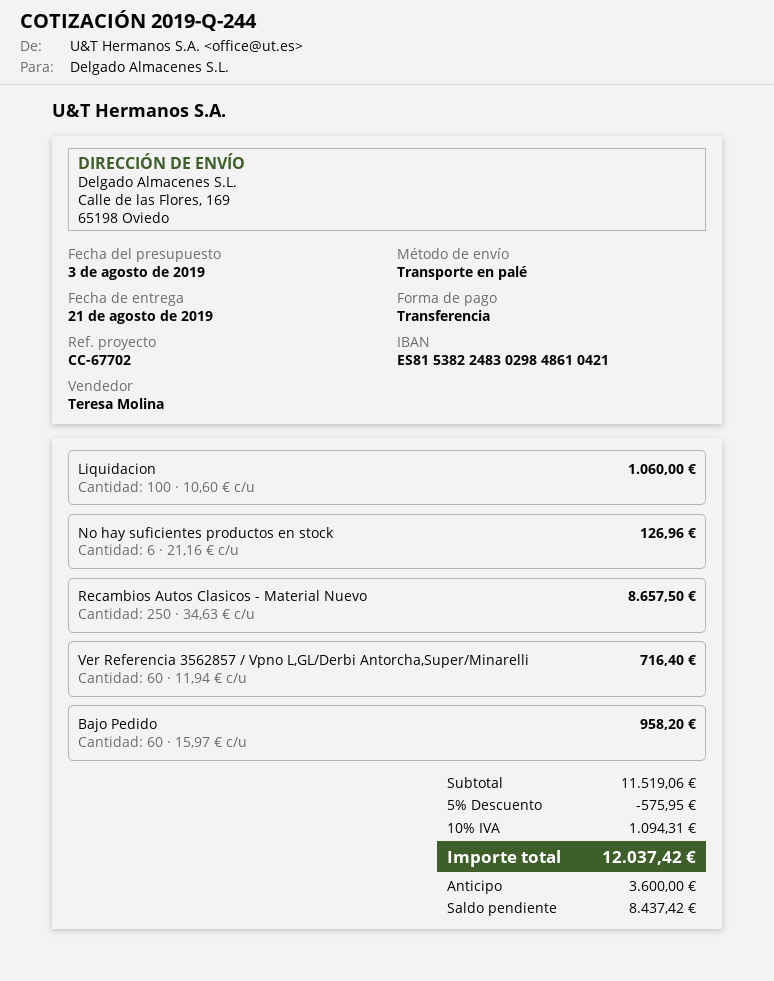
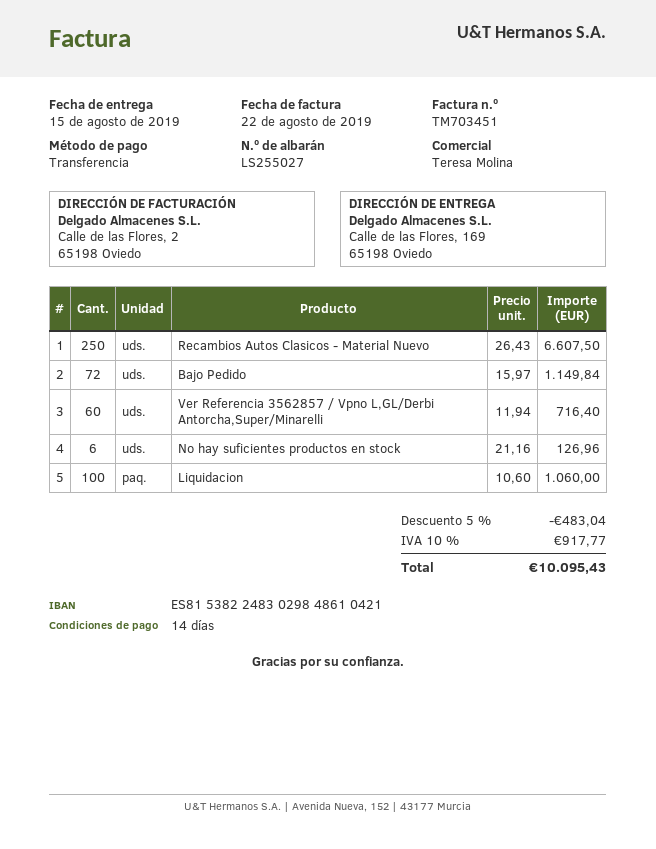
delivery date: 2019-08-21 -> 2019-08-15
Recambios Autos Clasicos - Material Nuevo: 250 x 34.63 = 8657.50 -> 250 x 26.43 = 6607.50
Bajo Pedido: 60 x 15.97 = 958.20 -> 72 x 15.97 = 1149.84
discount: 5% = 575.95 -> 5% = 483.04
tax: 10% = 1094.31 -> 10% = 917.77
total: 12037.42 -> 10095.43

